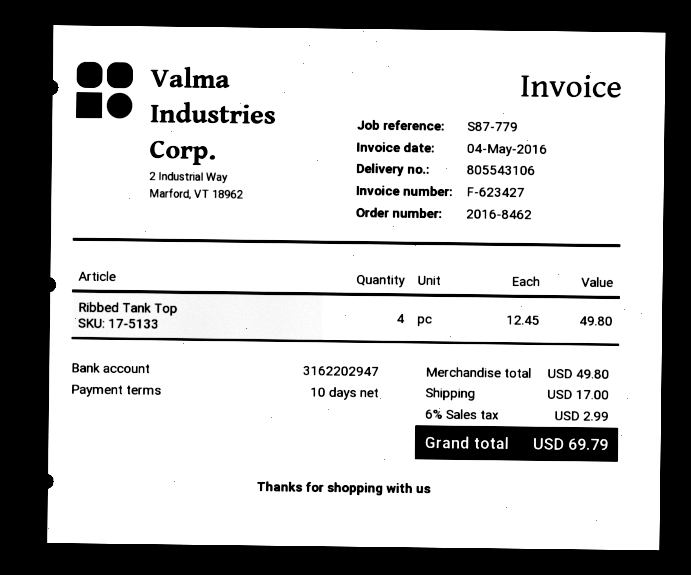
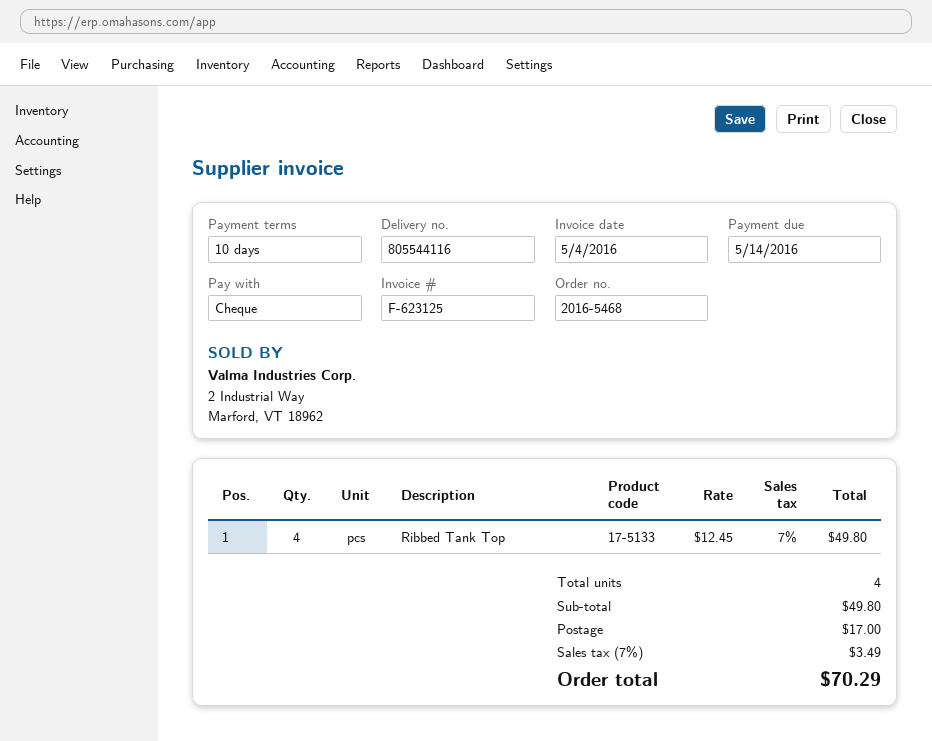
order number: 2016-8462 -> 2016-5468
delivery note number: 805543106 -> 805544116
invoice number: F-623427 -> F-623125
tax: 6% = 2.99 -> 7% = 3.49
total: 69.79 -> 70.29

